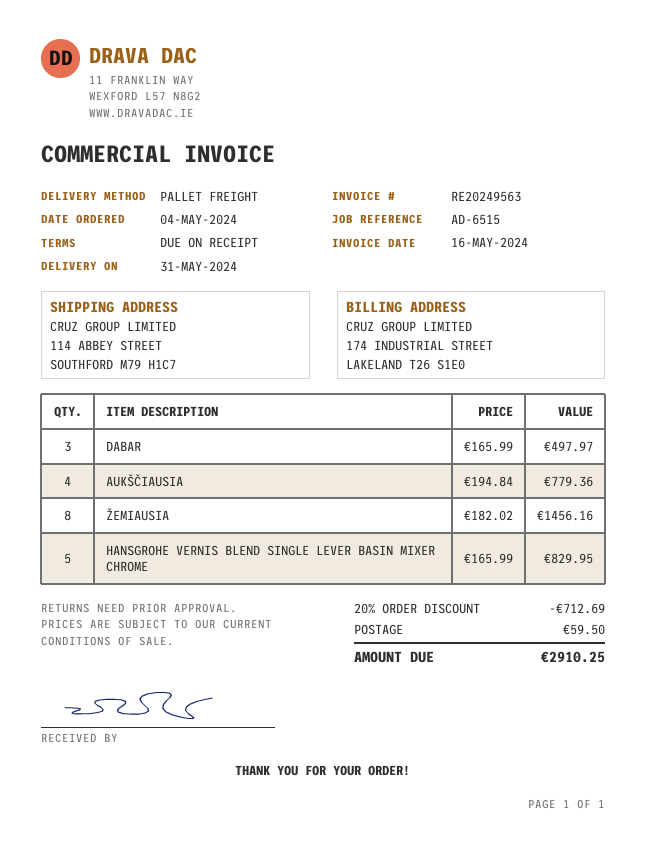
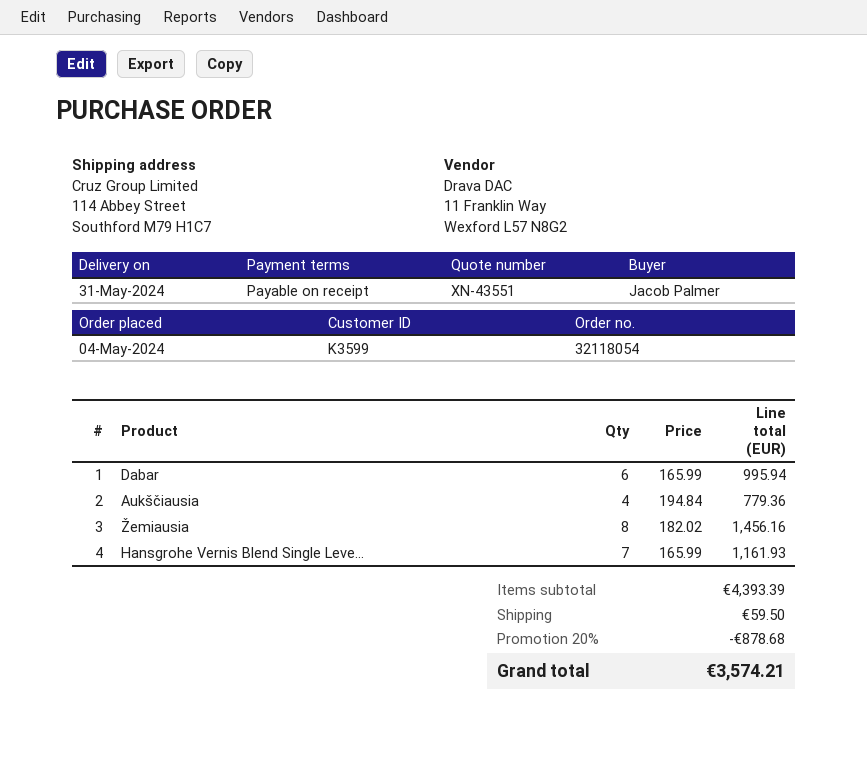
DABAR: 3 x 165.99 = 497.97 -> 6 x 165.99 = 995.94
HANSGROHE VERNIS BLEND SINGLE LEVER BASIN MIXER CHROME: 5 x 165.99 = 829.95 -> 7 x 165.99 = 1161.93
discount: 20% = 712.69 -> 20% = 878.68
total: 2910.25 -> 3574.21

